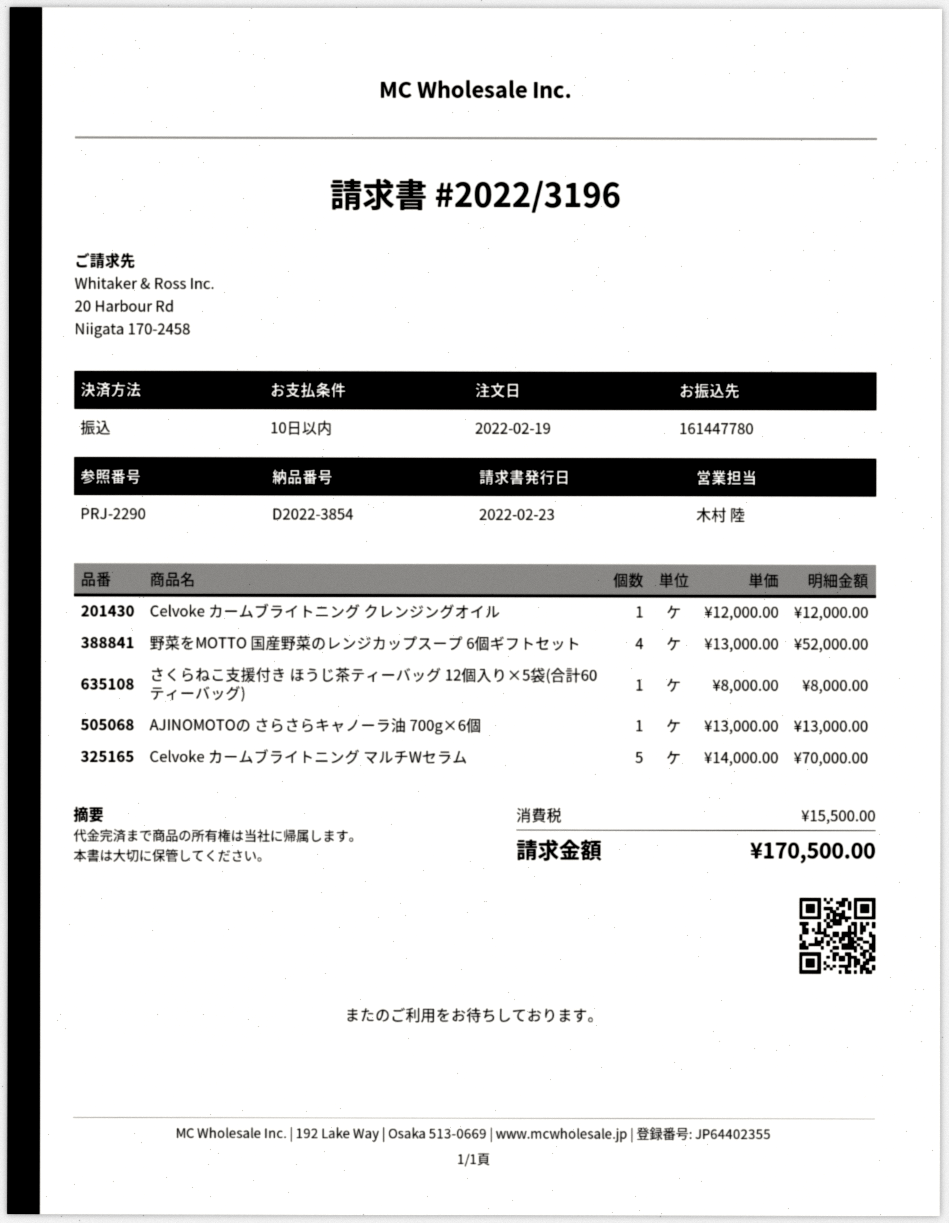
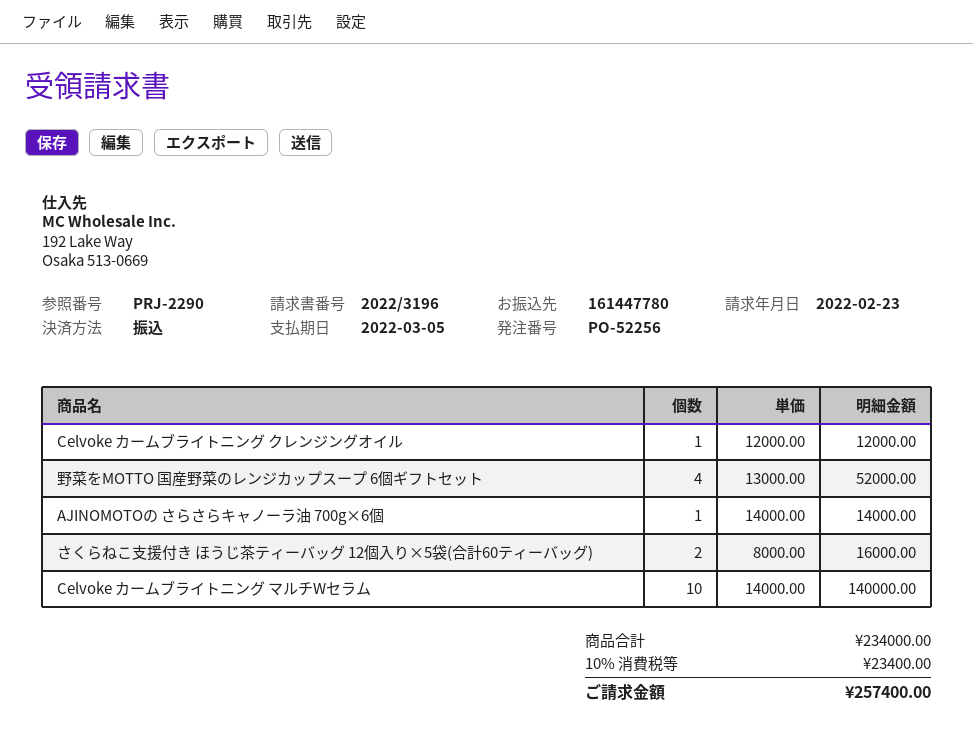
さくらねこ支援付き ほうじ茶ティーバッグ 12個入り×5袋(合計60ティーバッグ): 1 x 8000.00 = 8000.00 -> 2 x 8000.00 = 16000.00
AJINOMOTOの さらさらキャノーラ油 700g×6個: 1 x 13000.00 = 13000.00 -> 1 x 14000.00 = 14000.00
Celvoke カームブライトニング マルチWセラム: 5 x 14000.00 = 70000.00 -> 10 x 14000.00 = 140000.00
tax: 15500.00 -> 23400.00
total: 170500.00 -> 257400.00

